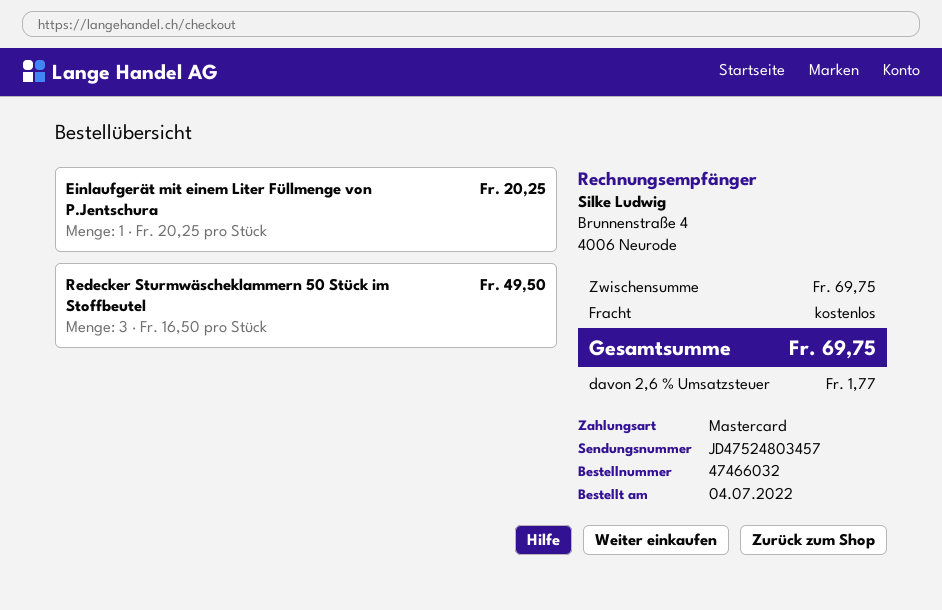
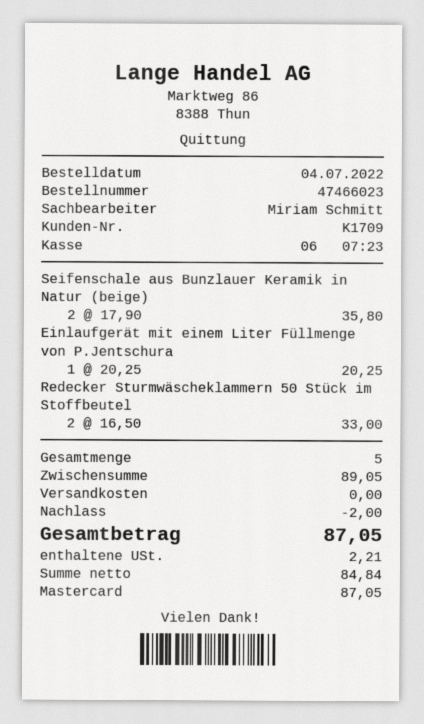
order number: 47466032 -> 47466023
Redecker Sturmwäscheklammern 50 Stück im Stoffbeutel: 3 x 16.50 = 49.50 -> 2 x 16.50 = 33.00
Seifenschale aus Bunzlauer Keramik in Natur (beige): none -> 2 x 17.90 = 35.80
subtotal: 69.75 -> 89.05
discount: none -> 2.00
tax: 1.77 -> 2.21
total: 69.75 -> 87.05

